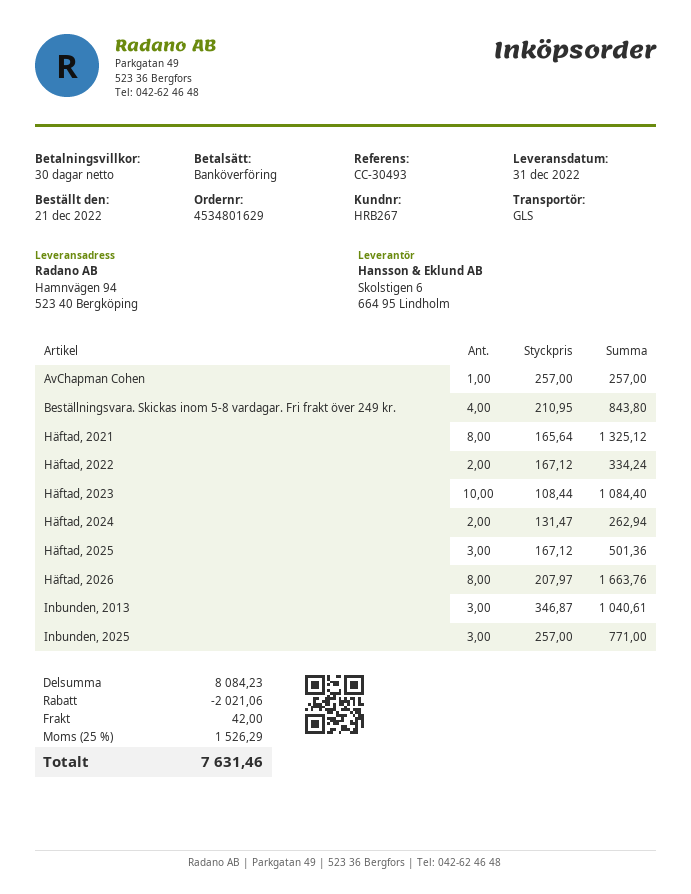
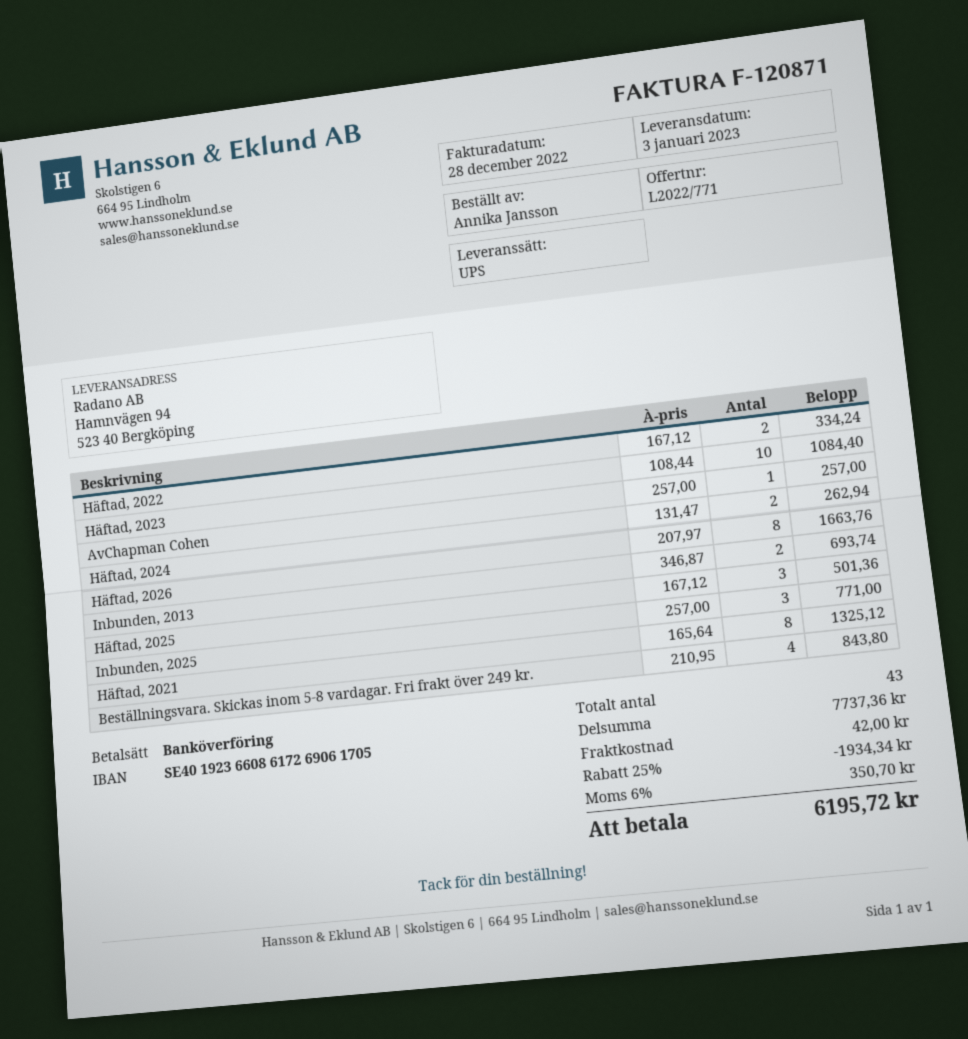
delivery date: 2022-12-31 -> 2023-01-03
shipping method: GLS -> UPS
Inbunden, 2013: 3 x 346.87 = 1040.61 -> 2 x 346.87 = 693.74
subtotal: 8084.23 -> 7737.36
discount: 2021.06 -> 1934.34
tax: 25% = 1526.29 -> 6% = 350.70
total: 7631.46 -> 6195.72

